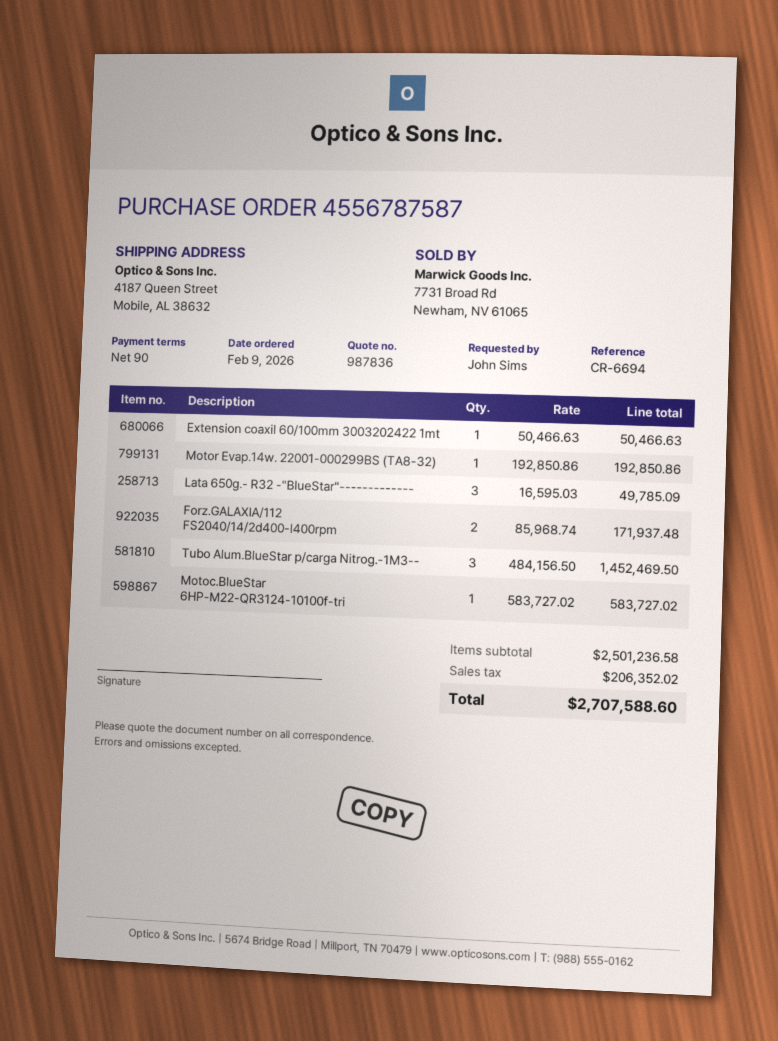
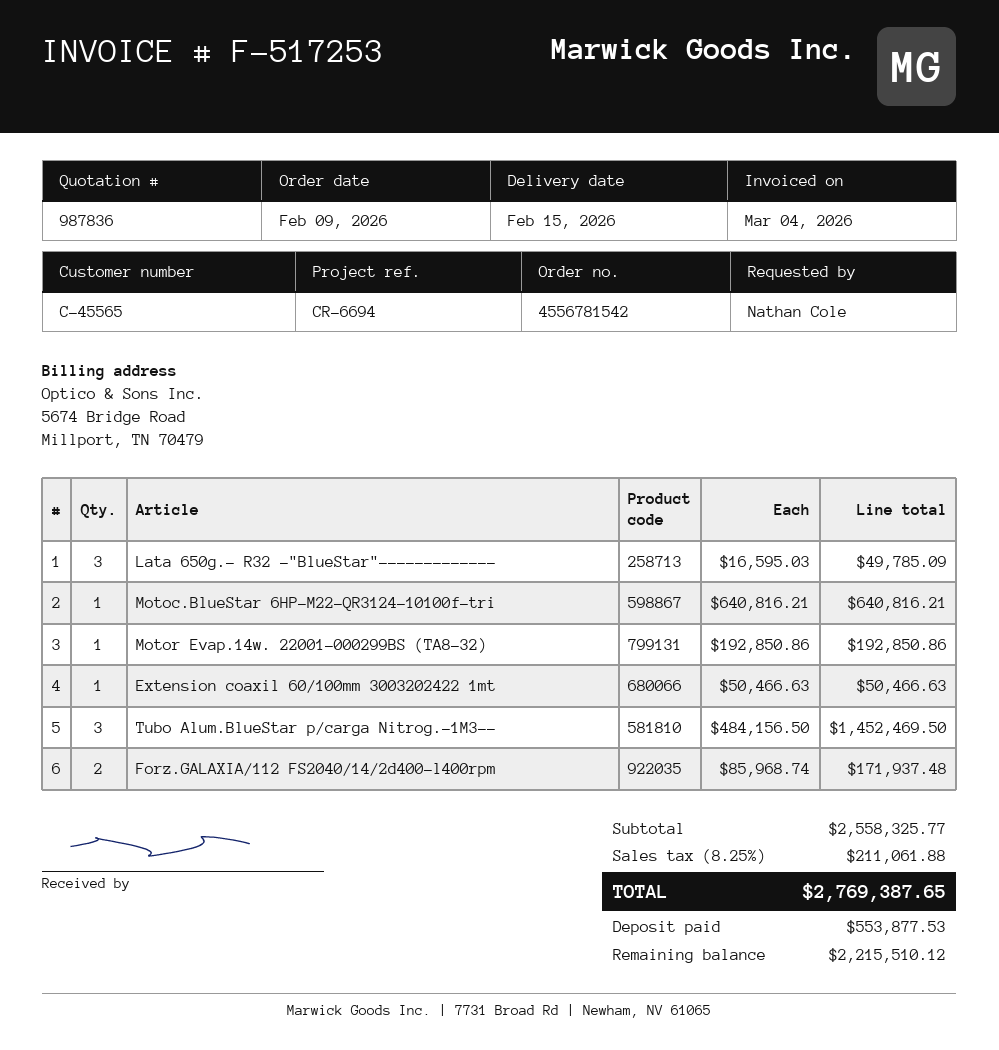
order number: 4556787587 -> 4556781542
ordered by: John Sims -> Nathan Cole
Motoc.BlueStar 6HP-M22-QR3124-10100f-tri: 1 x 583727.02 = 583727.02 -> 1 x 640816.21 = 640816.21
subtotal: 2501236.58 -> 2558325.77
tax: 206352.02 -> 211061.88
total: 2707588.60 -> 2769387.65

